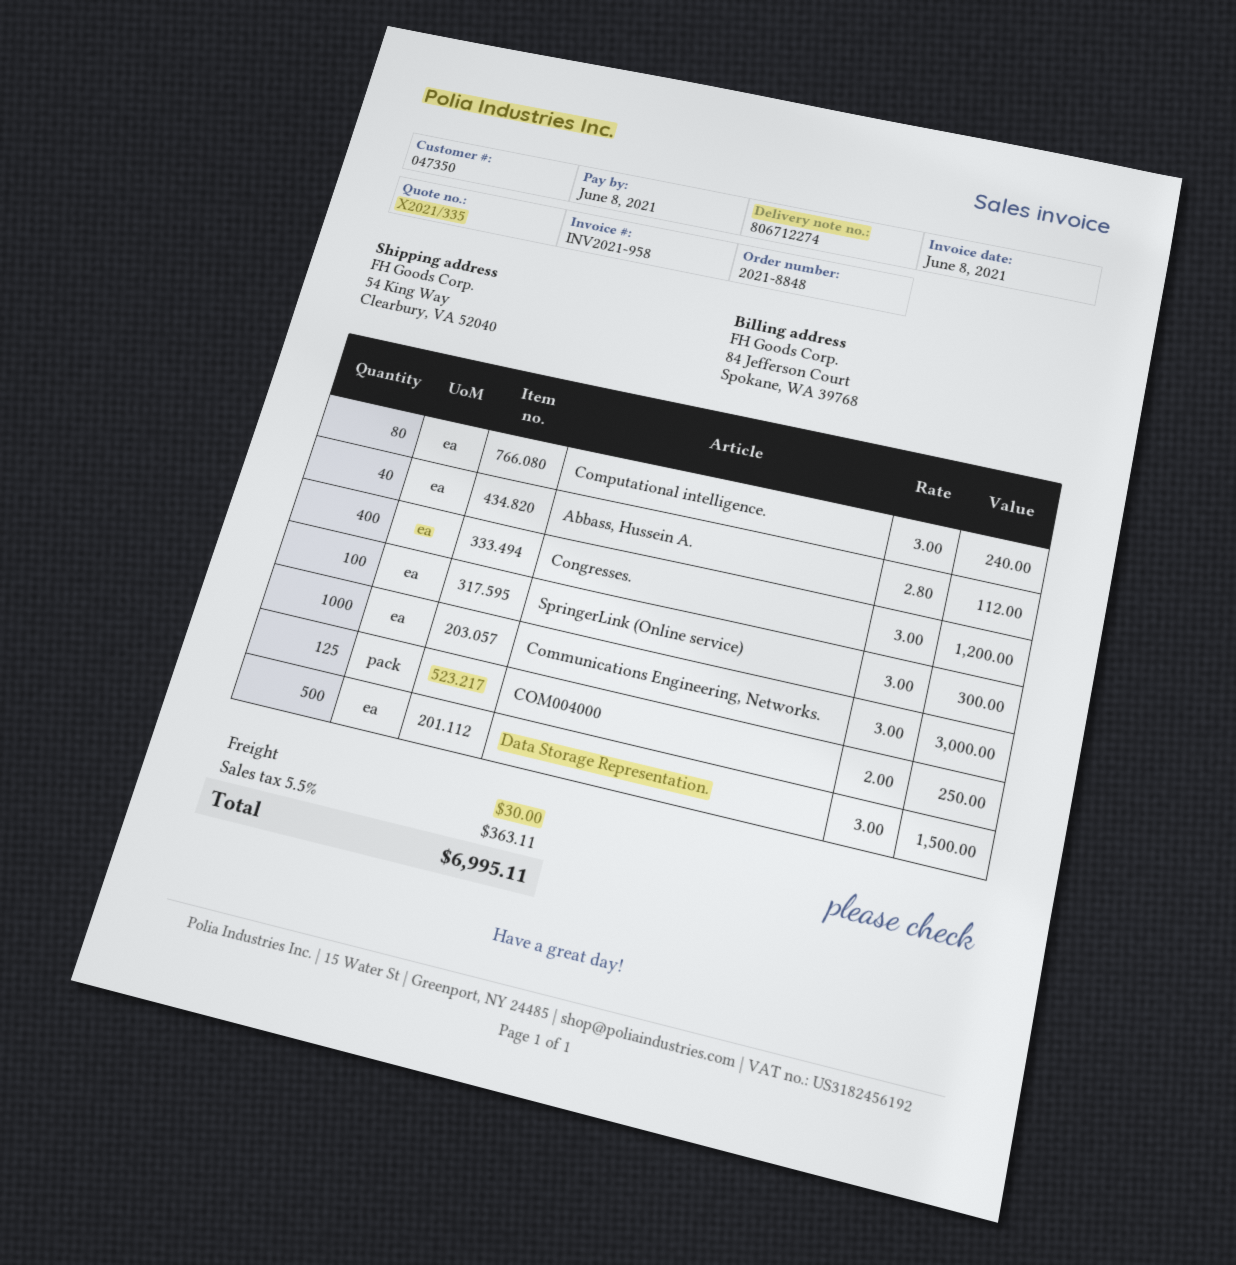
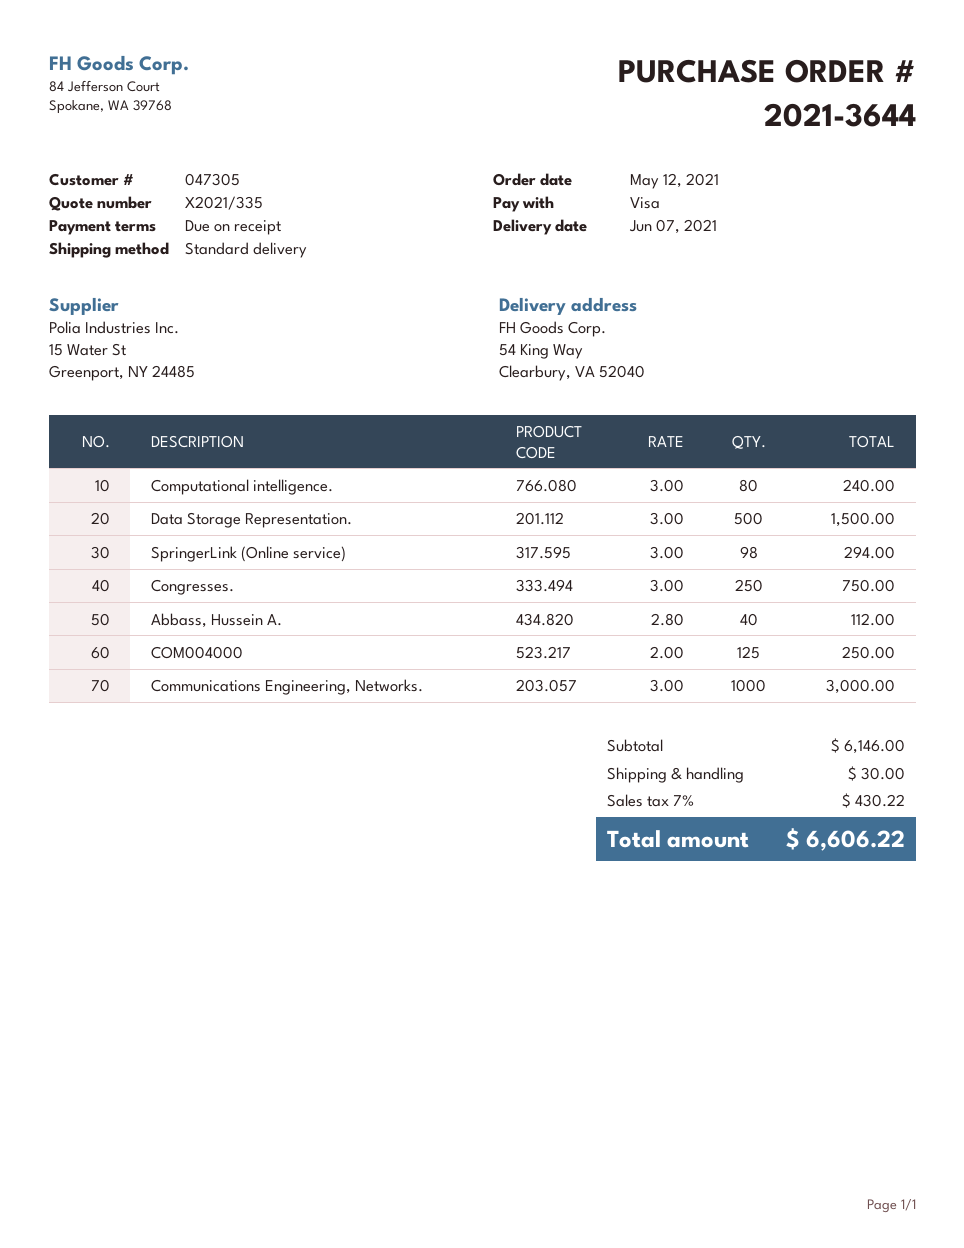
order number: 2021-8848 -> 2021-3644
customer number: 047350 -> 047305
Congresses.: 400 x 3.00 = 1200.00 -> 250 x 3.00 = 750.00
SpringerLink (Online service): 100 x 3.00 = 300.00 -> 98 x 3.00 = 294.00
tax: 5.5% = 363.11 -> 7% = 430.22
total: 6995.11 -> 6606.22

